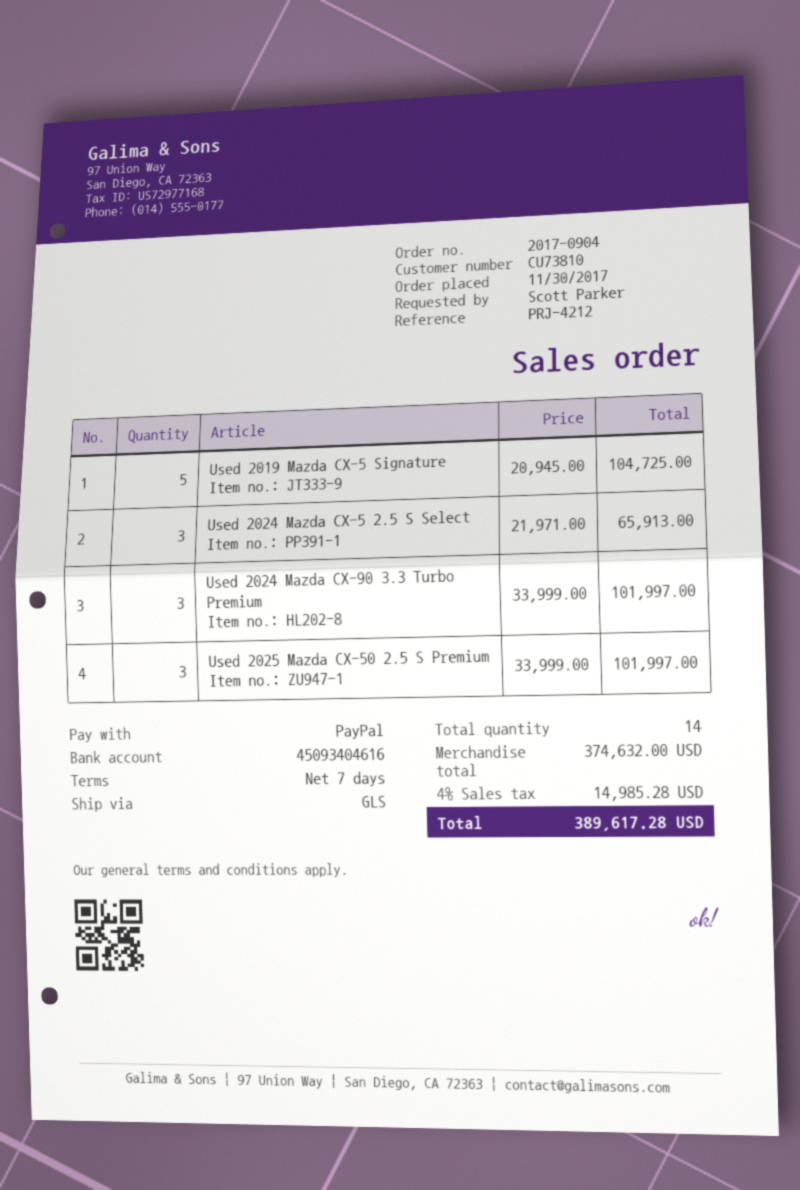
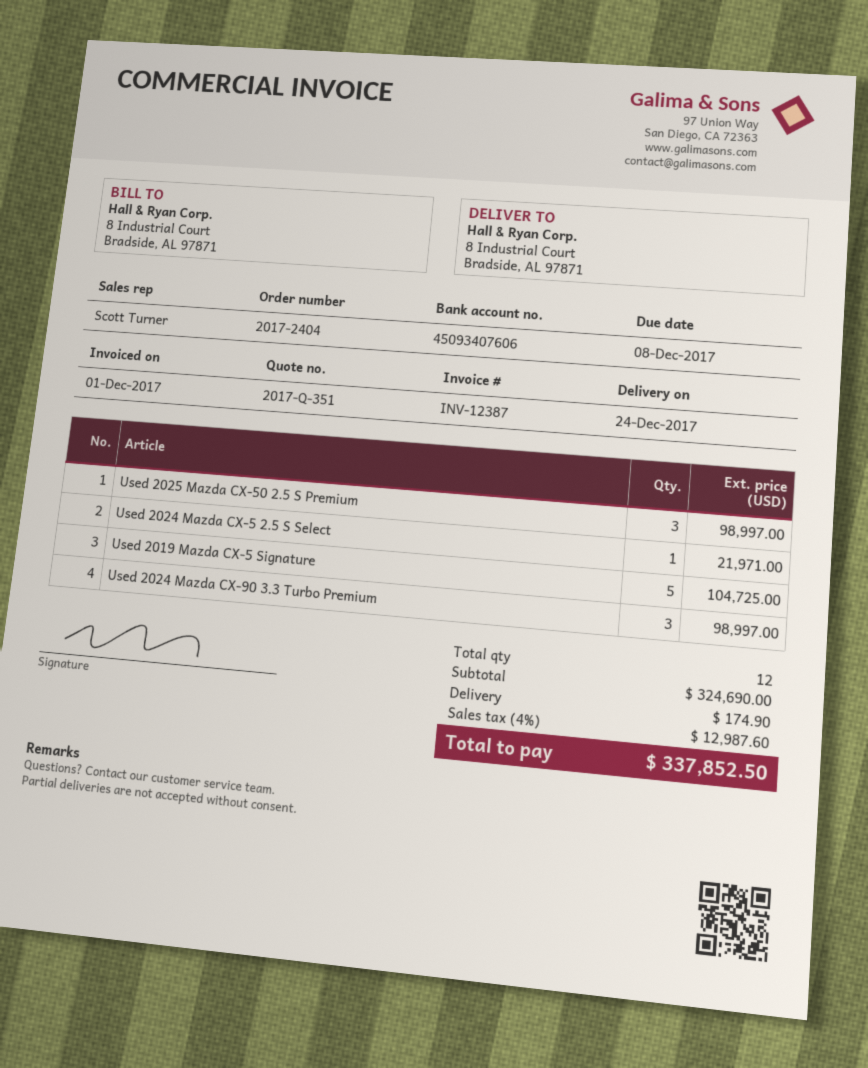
order number: 2017-0904 -> 2017-2404
bank account: 45093404616 -> 45093407606
Used 2024 Mazda CX-5 2.5 S Select: 3 for 65913.00 -> 1 for 21971.00
Used 2024 Mazda CX-90 3.3 Turbo Premium: 3 for 101997.00 -> 3 for 98997.00
Used 2025 Mazda CX-50 2.5 S Premium: 3 for 101997.00 -> 3 for 98997.00
total quantity: 14 -> 12
subtotal: 374632.00 -> 324690.00
shipping: none -> 174.90
tax: 4% = 14985.28 -> 4% = 12987.60
total: 389617.28 -> 337852.50

